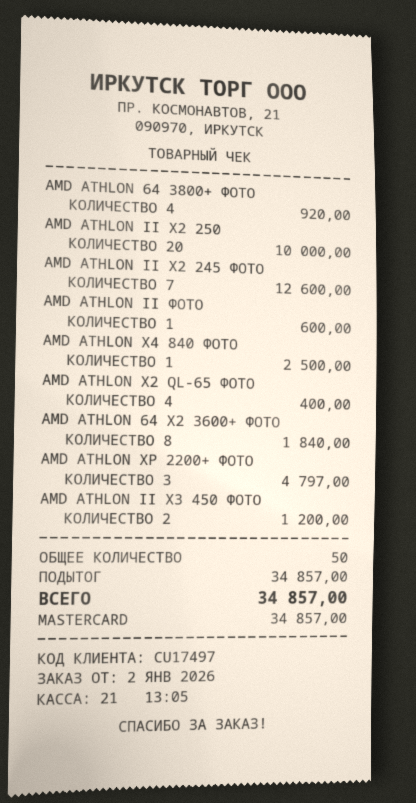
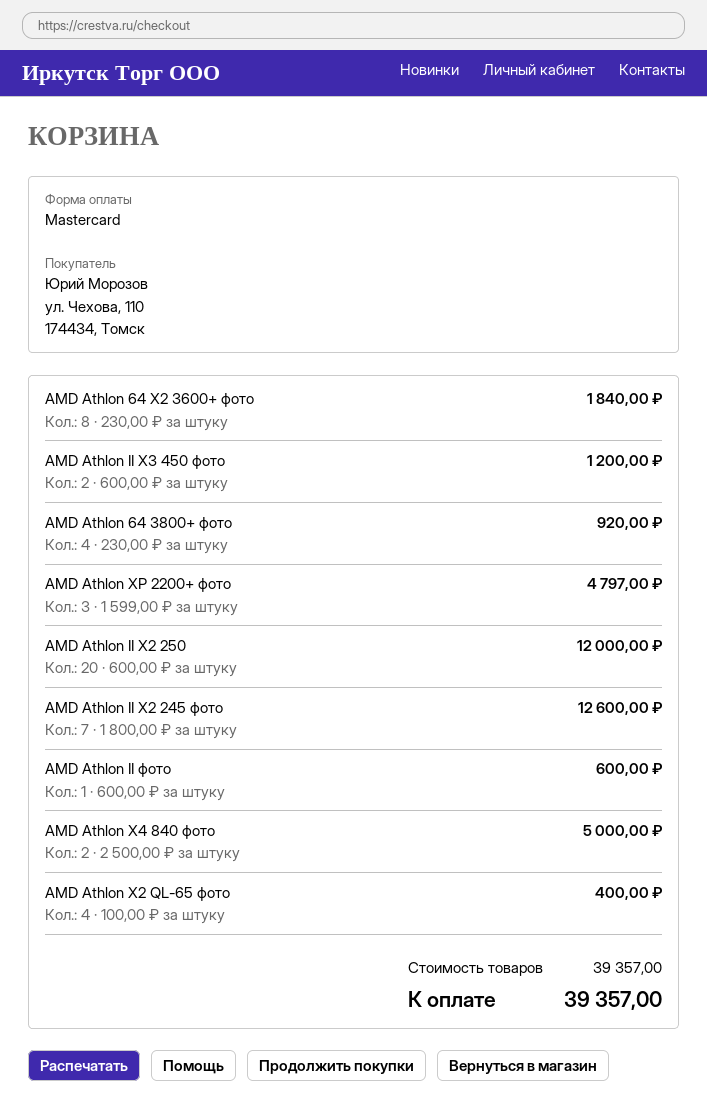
AMD ATHLON II X2 250: 20 for 10000.00 -> 20 for 12000.00
AMD ATHLON X4 840 ФОТО: 1 for 2500.00 -> 2 for 5000.00
subtotal: 34857.00 -> 39357.00
total: 34857.00 -> 39357.00

